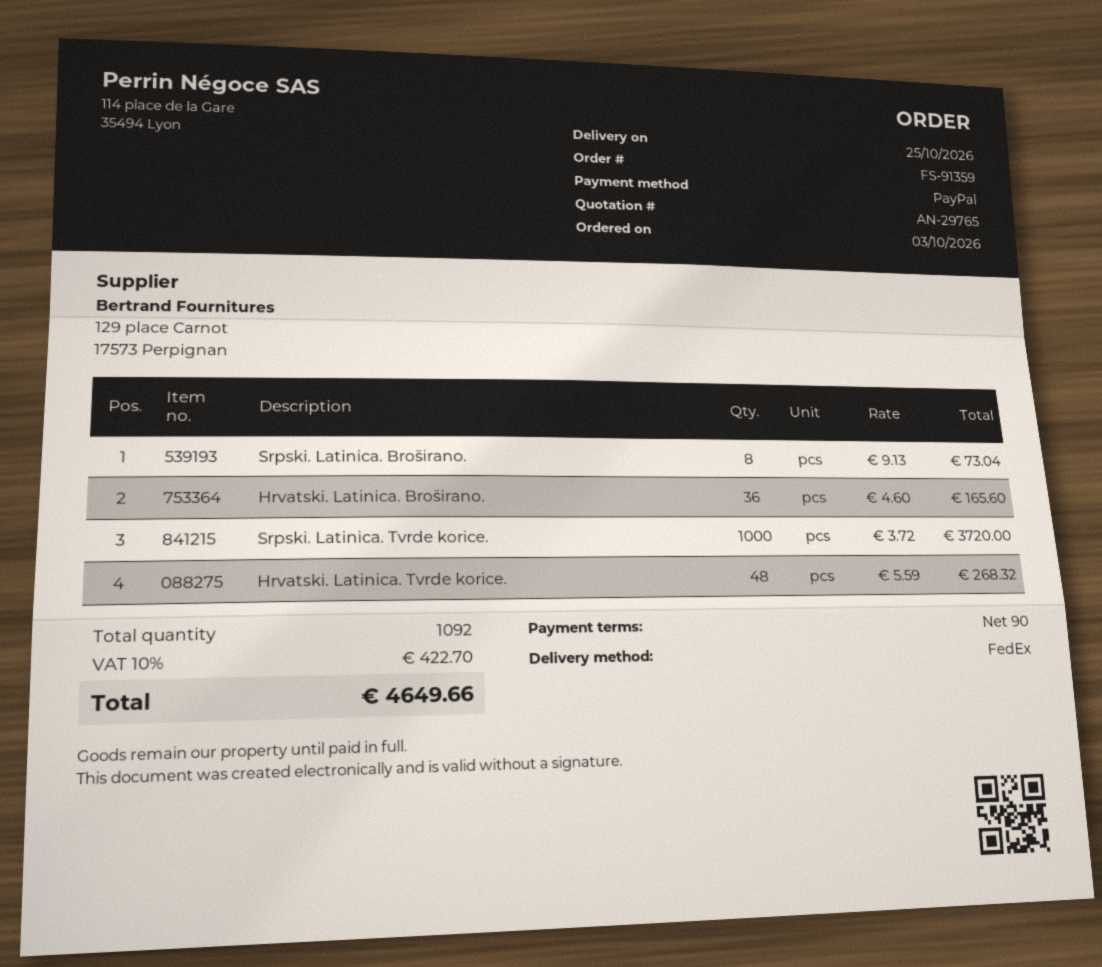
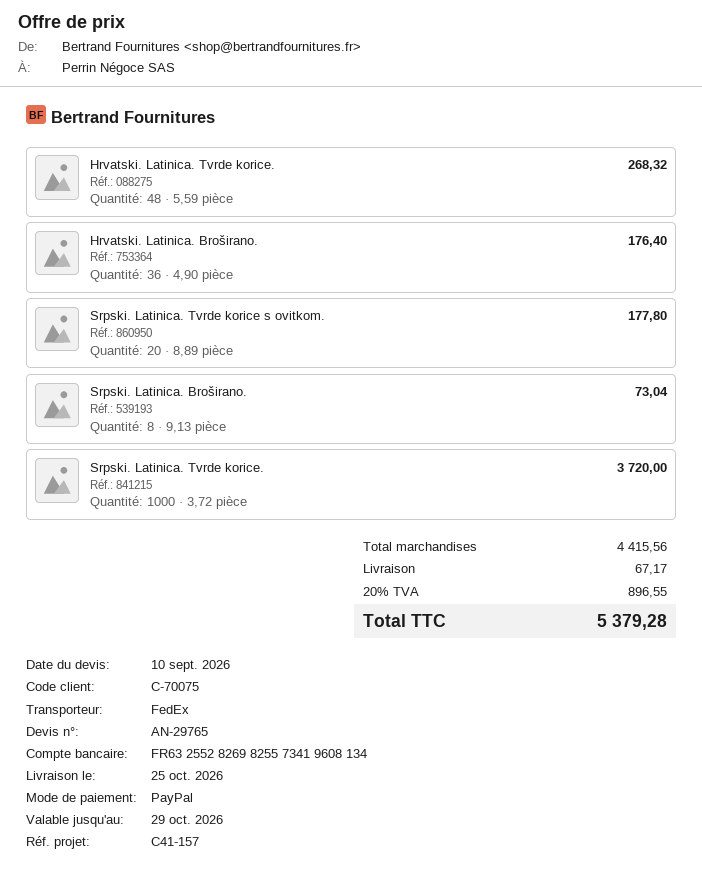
Hrvatski. Latinica. Broširano.: 36 x 4.60 = 165.60 -> 36 x 4.90 = 176.40
Srpski. Latinica. Tvrde korice s ovitkom.: none -> 20 x 8.89 = 177.80
shipping: none -> 67.17
tax: 10% = 422.70 -> 20% = 896.55
total: 4649.66 -> 5379.28

